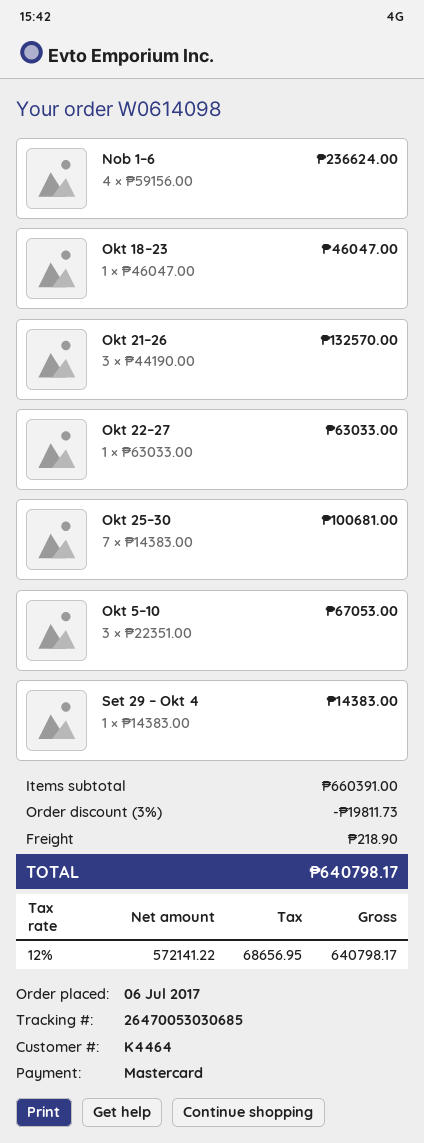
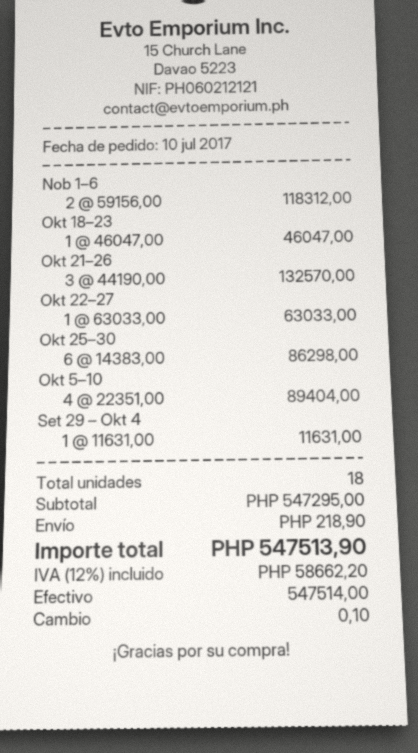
order date: 2017-07-06 -> 2017-07-10
payment method: Mastercard -> cash
Nob 1–6: 4 x 59156.00 = 236624.00 -> 2 x 59156.00 = 118312.00
Okt 25–30: 7 x 14383.00 = 100681.00 -> 6 x 14383.00 = 86298.00
Okt 5–10: 3 x 22351.00 = 67053.00 -> 4 x 22351.00 = 89404.00
Set 29 – Okt 4: 1 x 14383.00 = 14383.00 -> 1 x 11631.00 = 11631.00
subtotal: 660391.00 -> 547295.00
discount: 3% = 19811.73 -> none
tax: 12% = 68656.95 -> 12% = 58662.20
total: 640798.17 -> 547513.90

